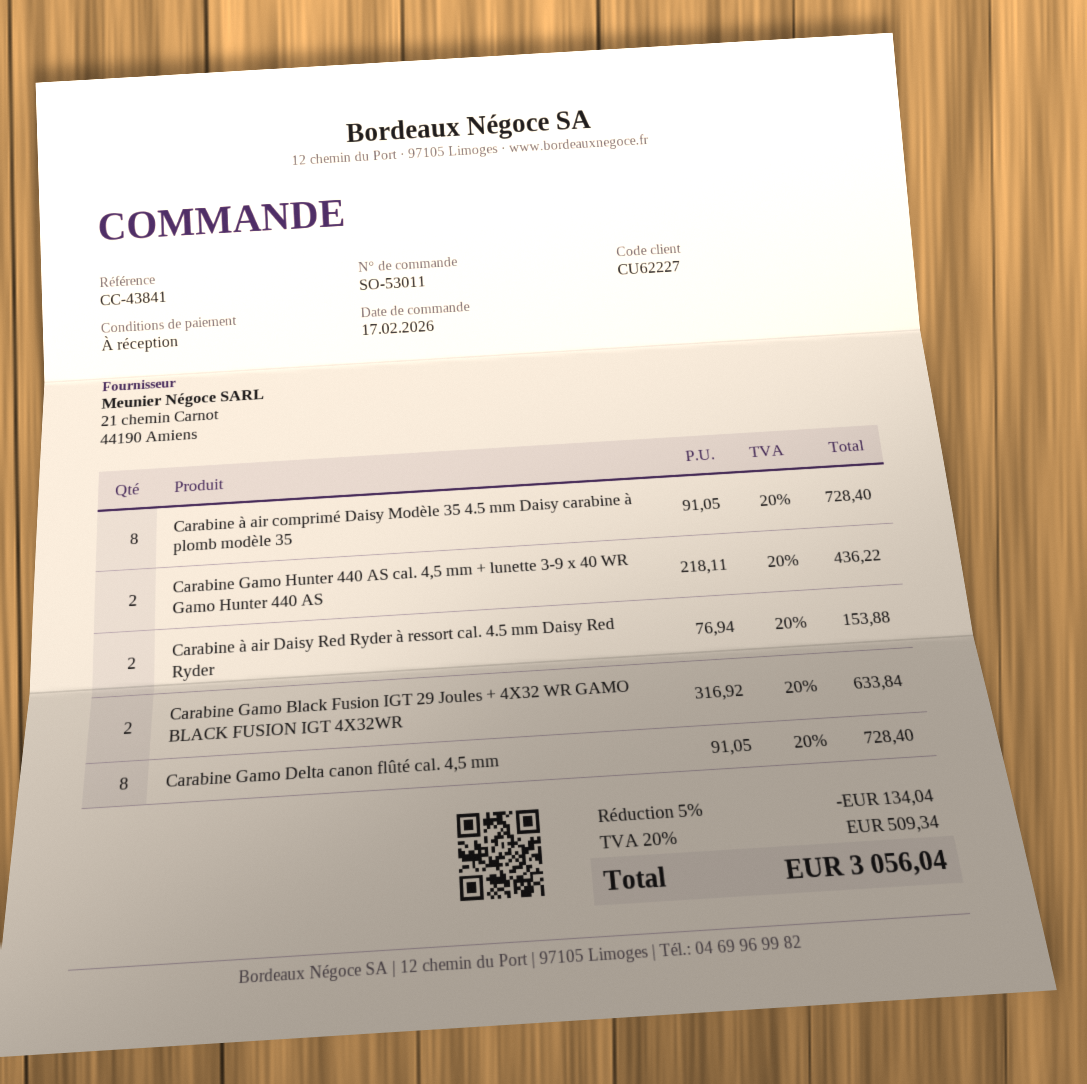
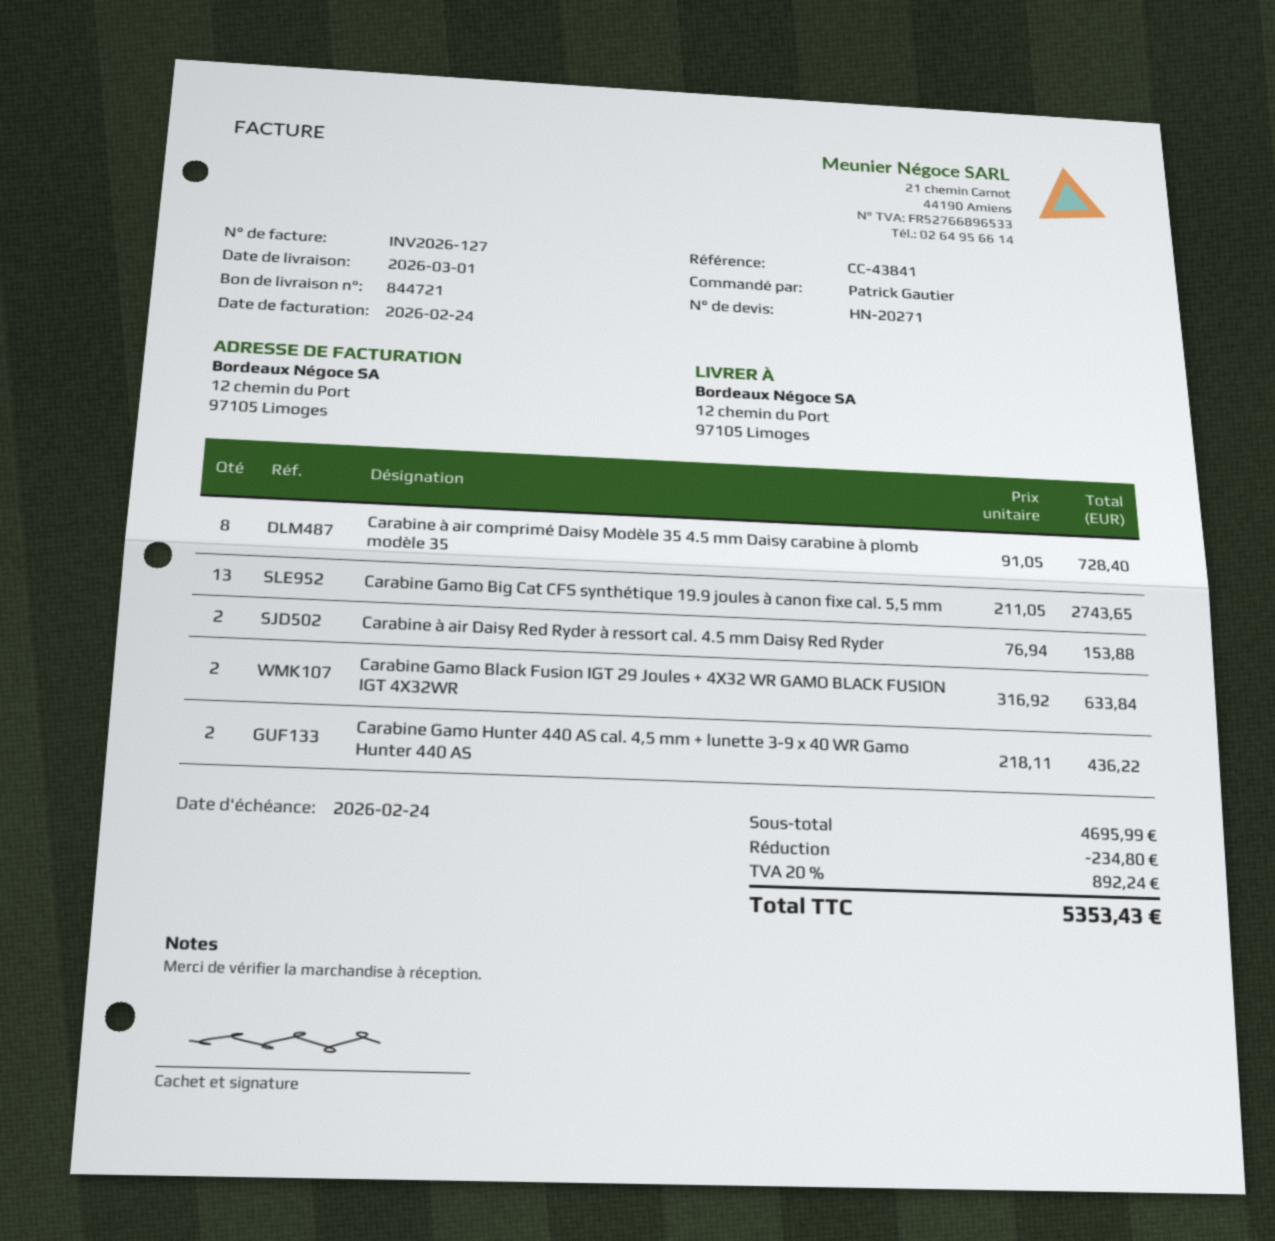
Carabine Gamo Delta canon flûté cal. 4,5 mm: 8 x 91.05 = 728.40 -> none
Carabine Gamo Big Cat CFS synthétique 19.9 joules à canon fixe cal. 5,5 mm: none -> 13 x 211.05 = 2743.65
discount: 134.04 -> 234.80
tax: 20% = 509.34 -> 20% = 892.24
total: 3056.04 -> 5353.43

